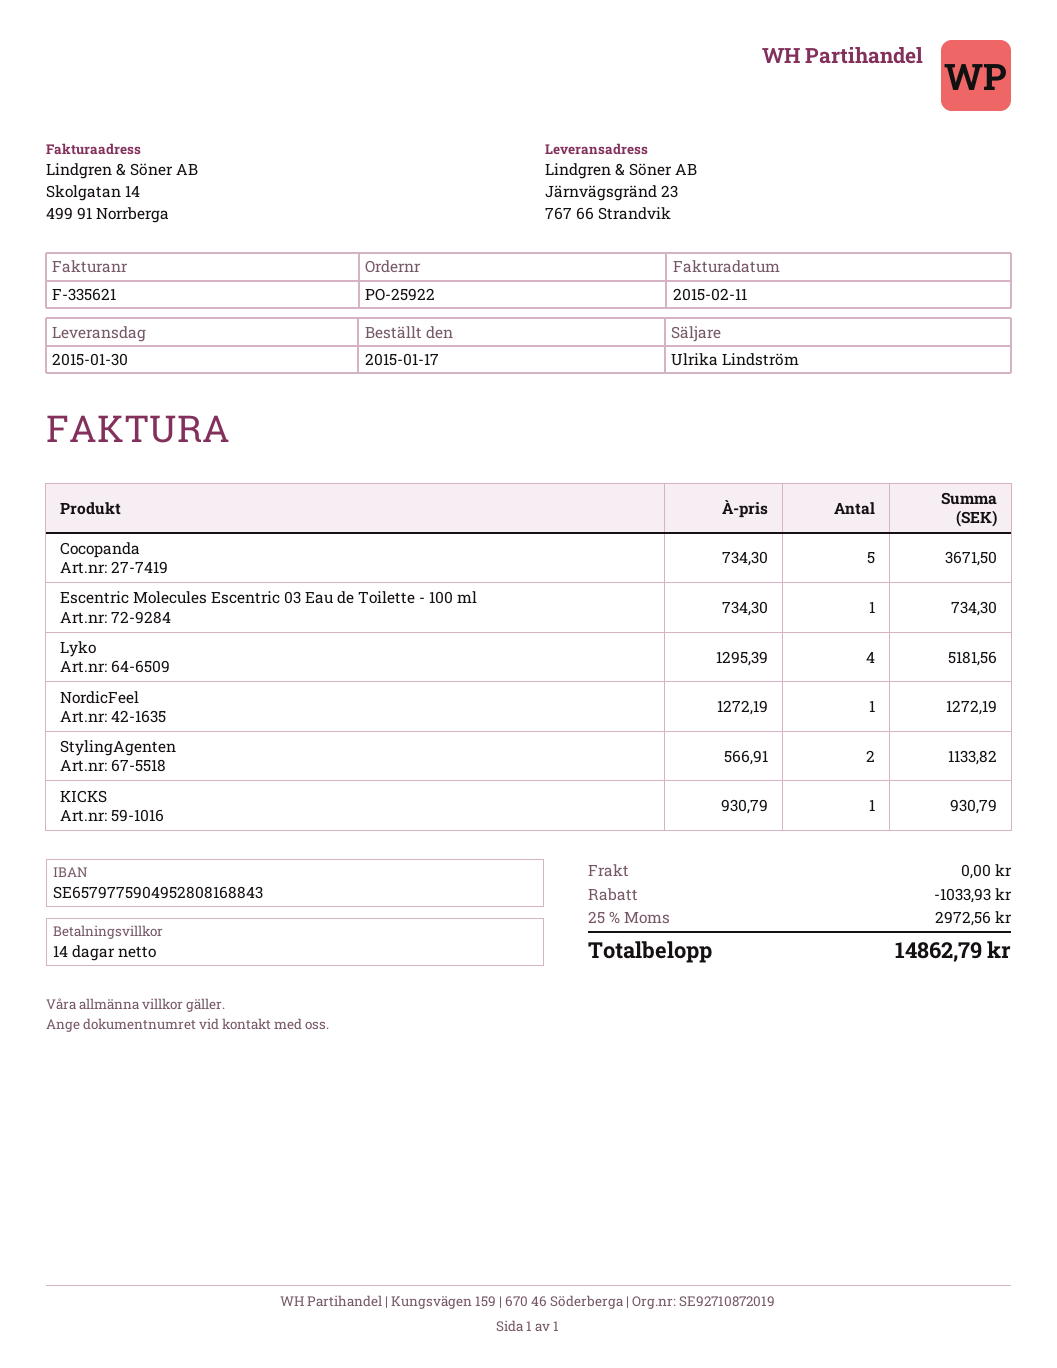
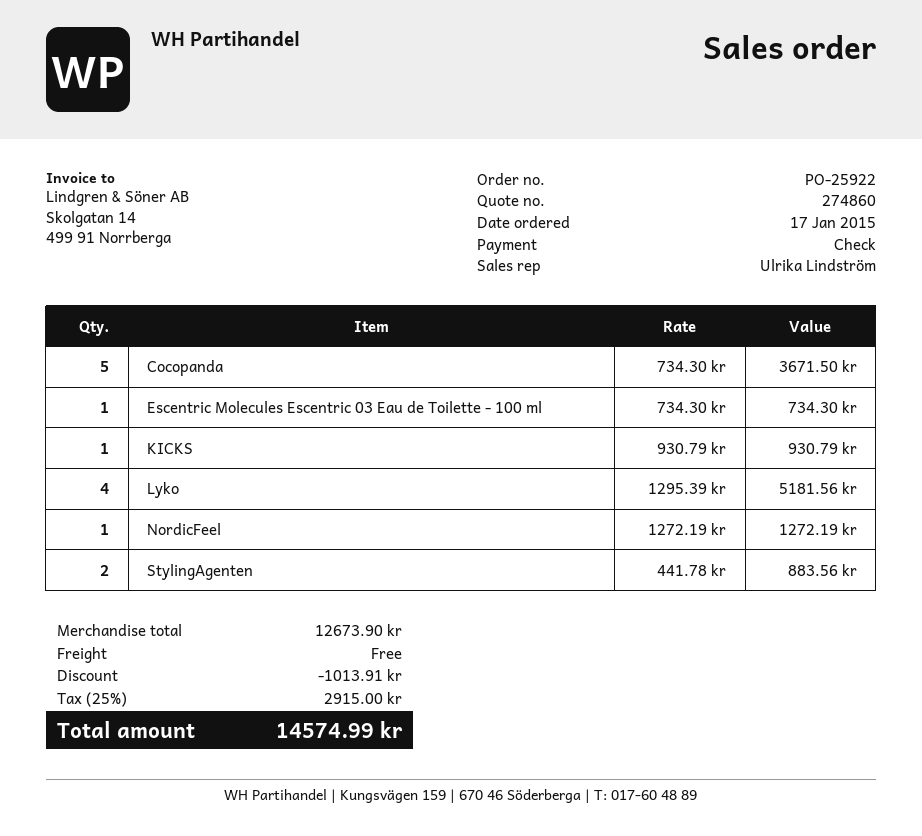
StylingAgenten: 2 x 566.91 = 1133.82 -> 2 x 441.78 = 883.56
discount: 1033.93 -> 1013.91
tax: 25% = 2972.56 -> 25% = 2915.00
total: 14862.79 -> 14574.99

